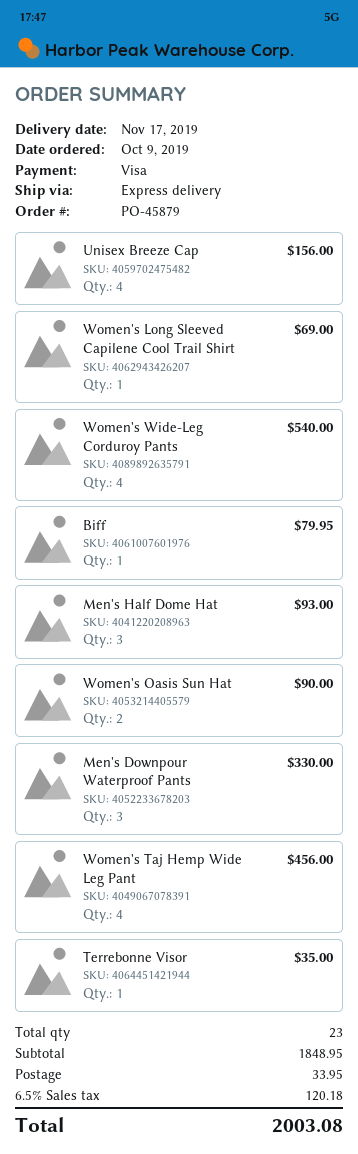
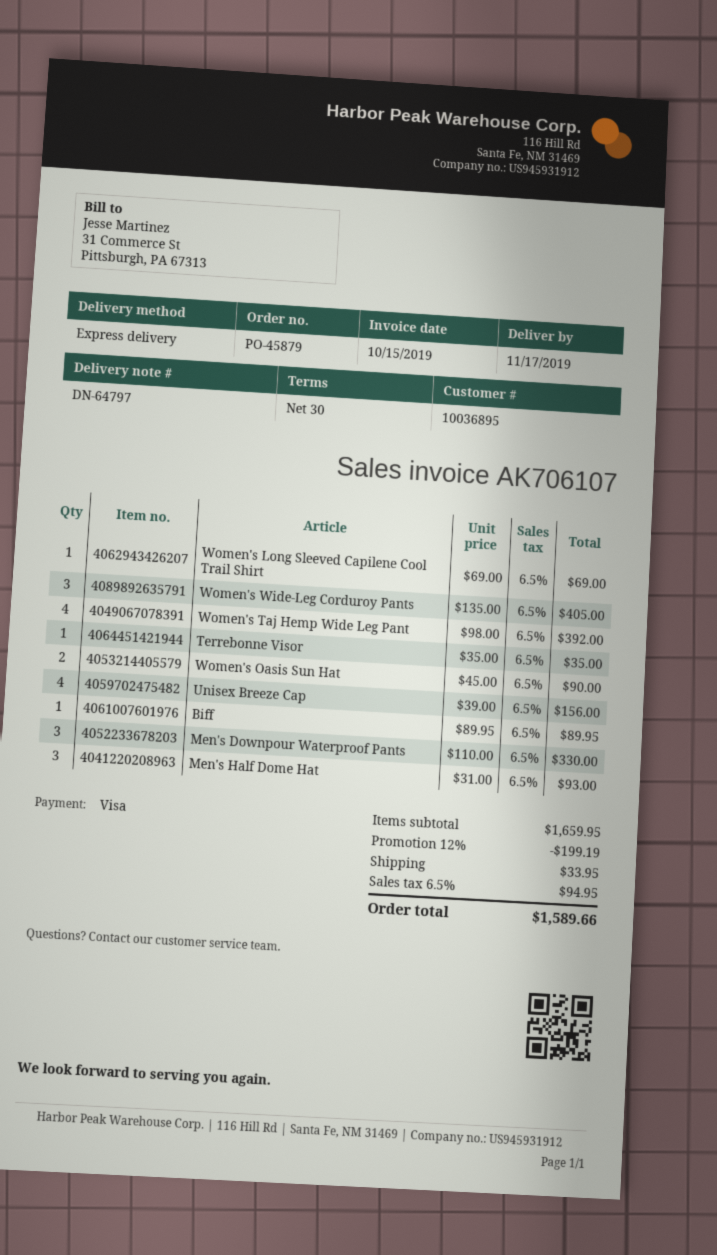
Women's Wide-Leg Corduroy Pants: 4 for 540.00 -> 3 for 405.00
Biff: 1 for 79.95 -> 1 for 89.95
Women's Taj Hemp Wide Leg Pant: 4 for 456.00 -> 4 for 392.00
subtotal: 1848.95 -> 1659.95
discount: none -> 12% = 199.19
tax: 6.5% = 120.18 -> 6.5% = 94.95
total: 2003.08 -> 1589.66

